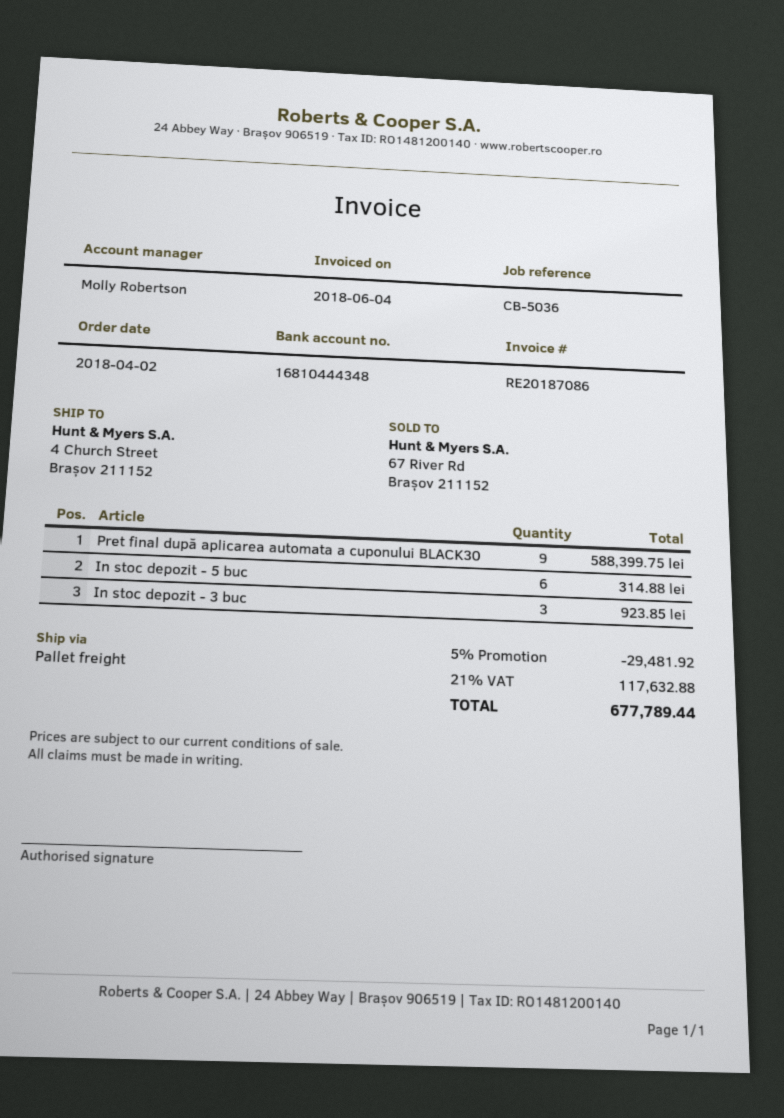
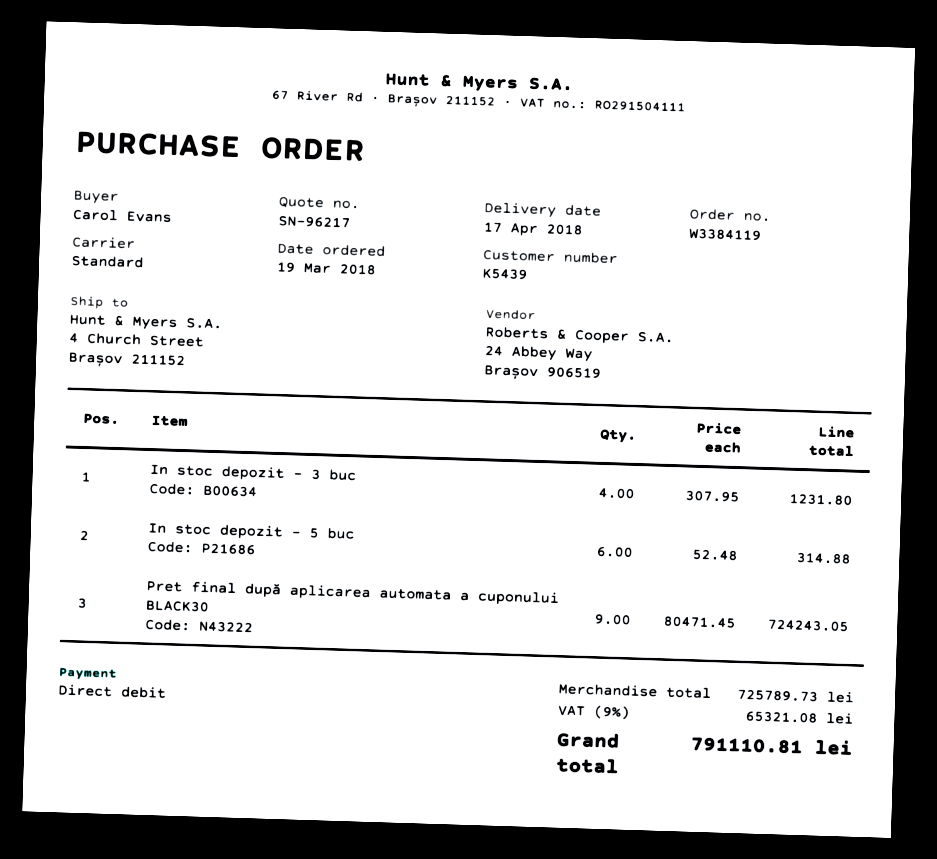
order date: 2018-04-02 -> 2018-03-19
shipping method: pallet freight -> standard
Pret final după aplicarea automata a cuponului BLACK30: 9 for 588399.75 -> 9 for 724243.05
In stoc depozit - 3 buc: 3 for 923.85 -> 4 for 1231.80
discount: 5% = 29481.92 -> none
tax: 21% = 117632.88 -> 9% = 65321.08
total: 677789.44 -> 791110.81

